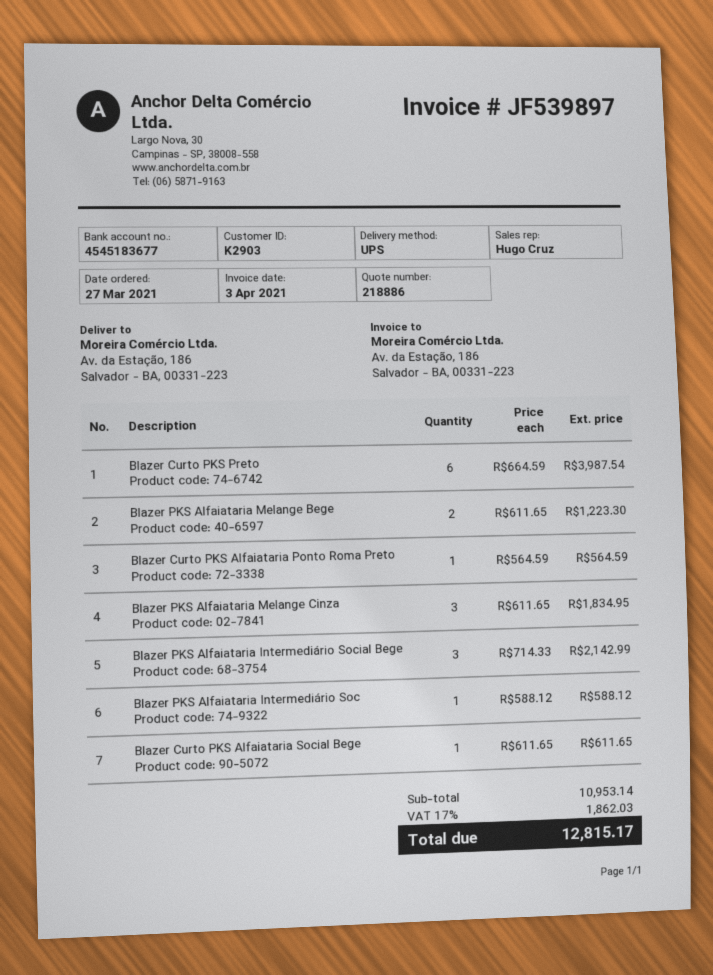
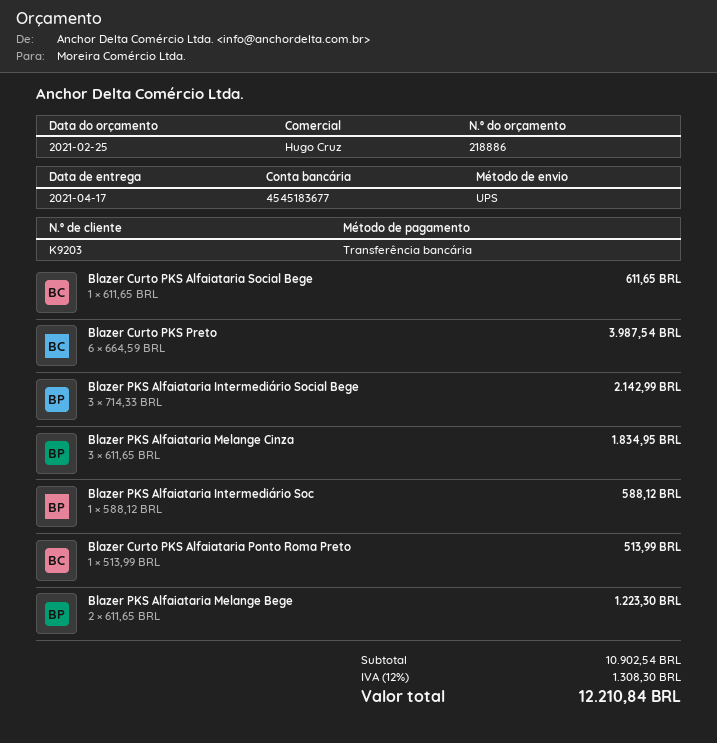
customer number: K2903 -> K9203
Blazer Curto PKS Alfaiataria Ponto Roma Preto: 1 x 564.59 = 564.59 -> 1 x 513.99 = 513.99
subtotal: 10953.14 -> 10902.54
tax: 17% = 1862.03 -> 12% = 1308.30
total: 12815.17 -> 12210.84

